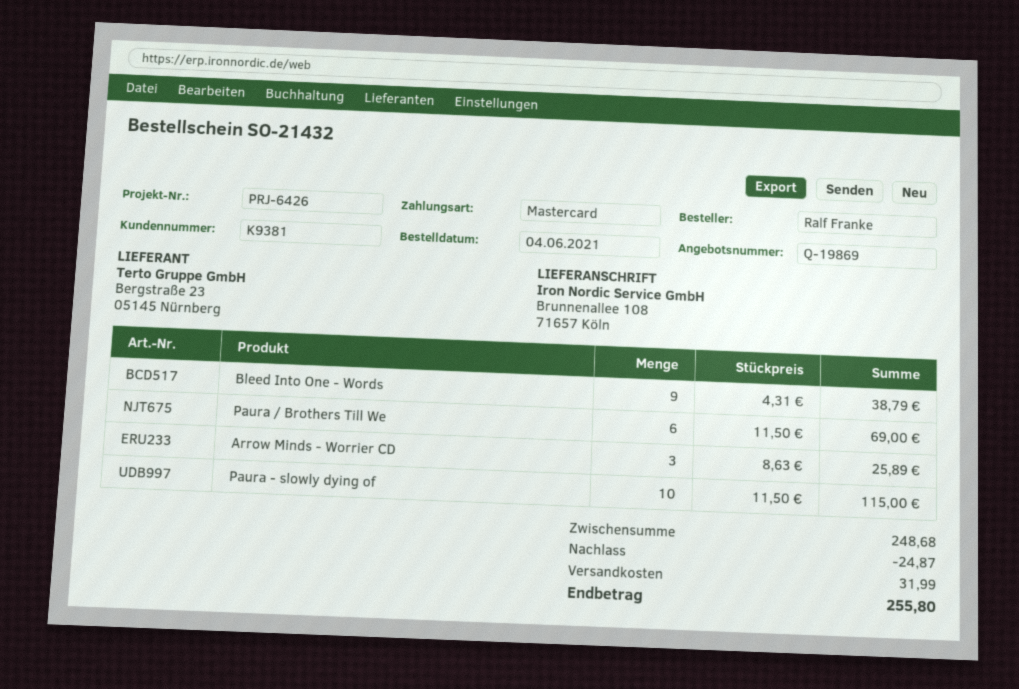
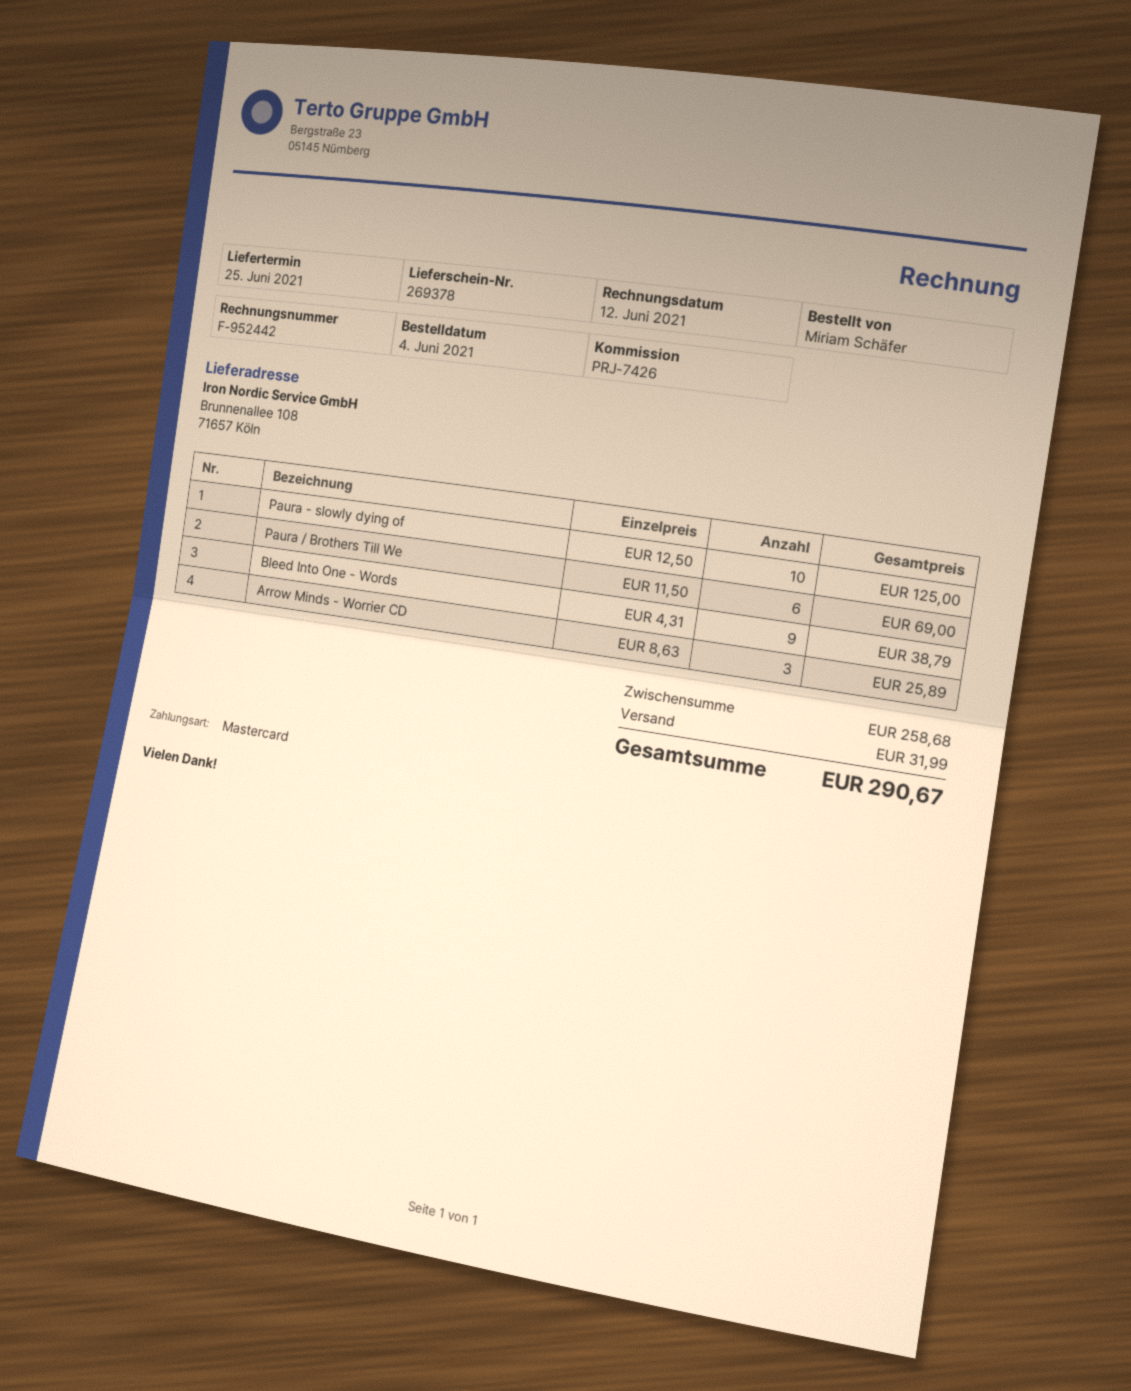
reference: PRJ-6426 -> PRJ-7426
ordered by: Ralf Franke -> Miriam Schäfer
Paura - slowly dying of: 10 x 11.50 = 115.00 -> 10 x 12.50 = 125.00
subtotal: 248.68 -> 258.68
discount: 24.87 -> none
total: 255.80 -> 290.67

